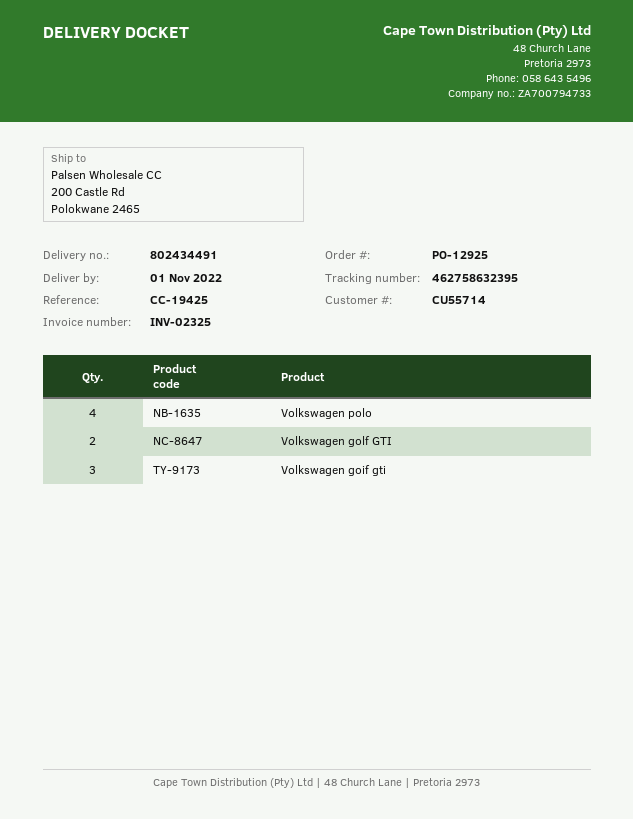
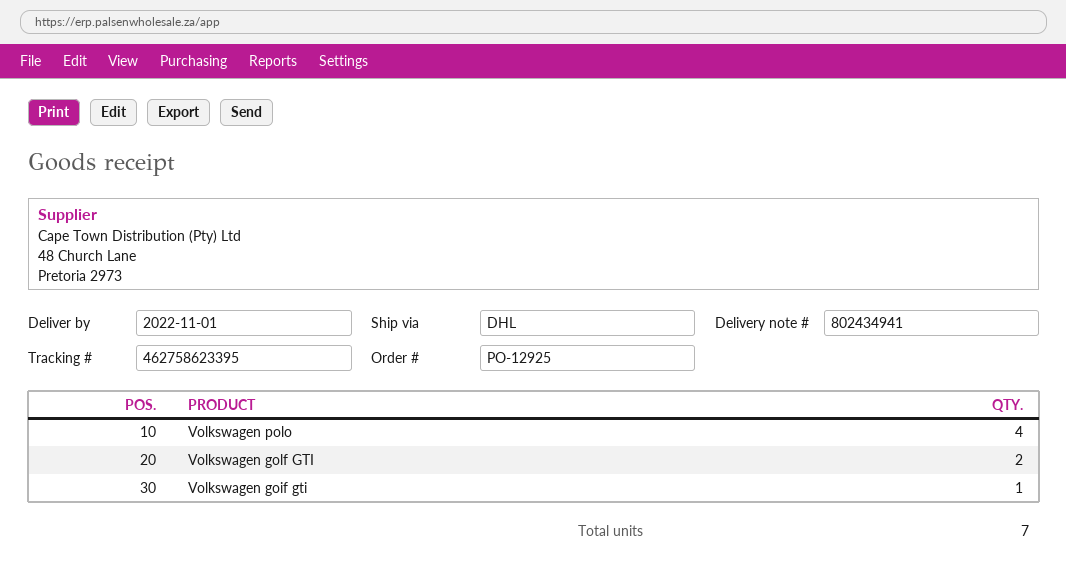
delivery note number: 802434491 -> 802434941
tracking number: 462758632395 -> 462758623395
Volkswagen goif gti: 3 -> 1

